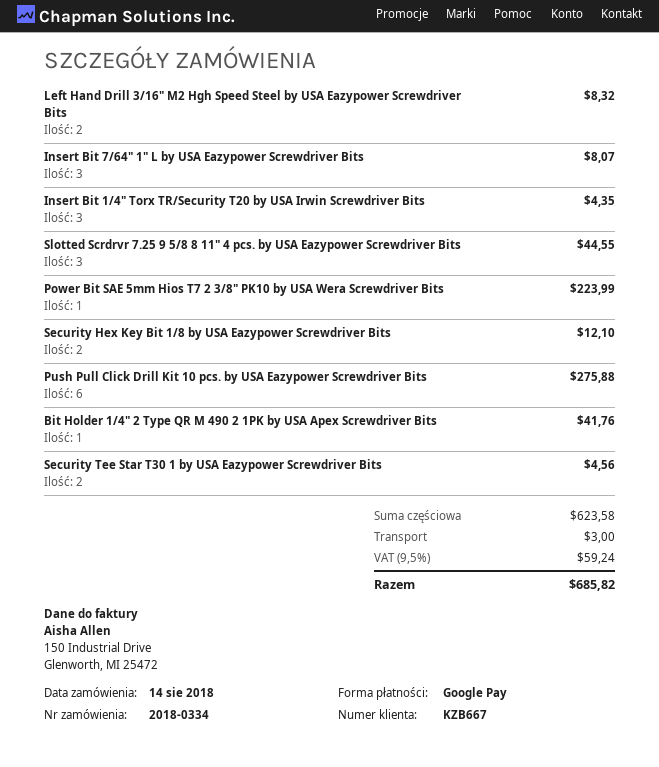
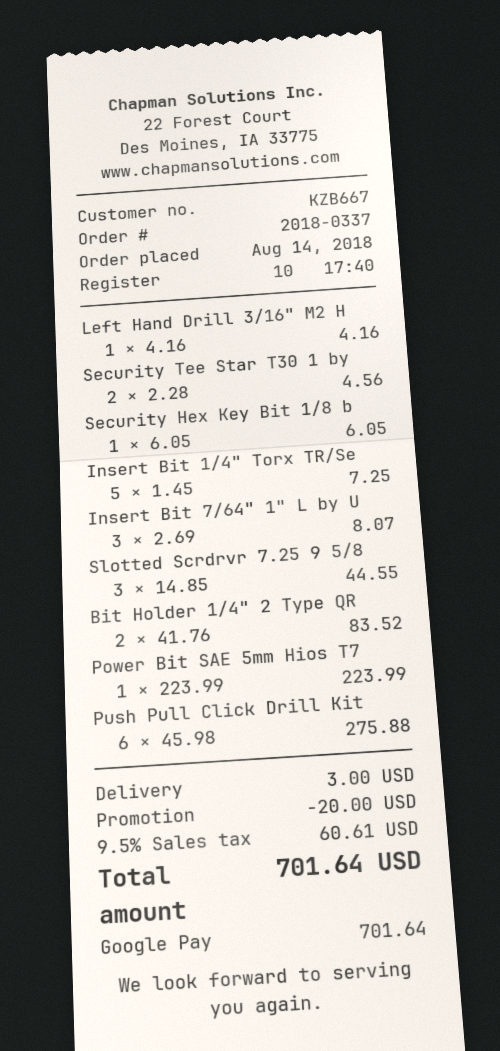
order number: 2018-0334 -> 2018-0337
Left Hand Drill 3/16" M2 Hgh Speed Steel by USA Eazypower Screwdriver Bits: 2 for 8.32 -> 1 for 4.16
Insert Bit 1/4" Torx TR/Security T20 by USA Irwin Screwdriver Bits: 3 for 4.35 -> 5 for 7.25
Security Hex Key Bit 1/8 by USA Eazypower Screwdriver Bits: 2 for 12.10 -> 1 for 6.05
Bit Holder 1/4" 2 Type QR M 490 2 1PK by USA Apex Screwdriver Bits: 1 for 41.76 -> 2 for 83.52
discount: none -> 20.00
tax: 9.5% = 59.24 -> 9.5% = 60.61
total: 685.82 -> 701.64

